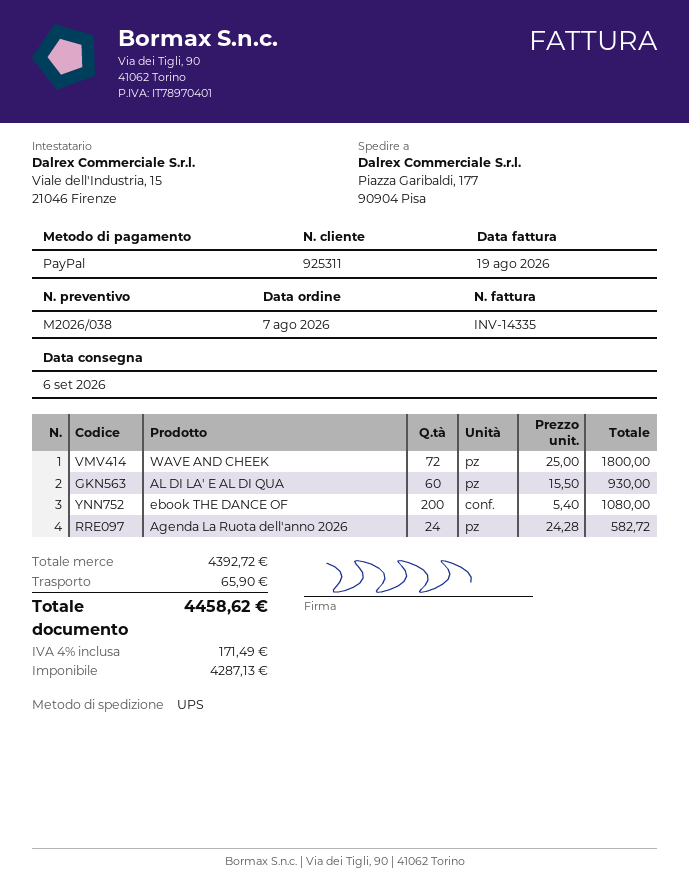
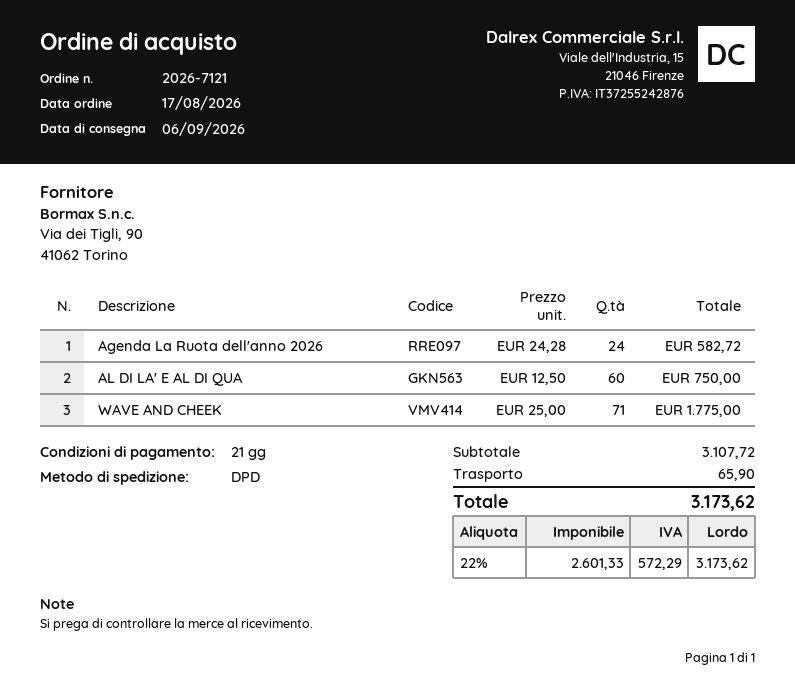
order date: 2026-08-07 -> 2026-08-17
shipping method: UPS -> DPD
WAVE AND CHEEK: 72 x 25.00 = 1800.00 -> 71 x 25.00 = 1775.00
AL DI LA' E AL DI QUA: 60 x 15.50 = 930.00 -> 60 x 12.50 = 750.00
ebook THE DANCE OF: 200 x 5.40 = 1080.00 -> none
subtotal: 4392.72 -> 3107.72
net: 4287.13 -> 2601.33
tax: 4% = 171.49 -> 22% = 572.29
total: 4458.62 -> 3173.62

